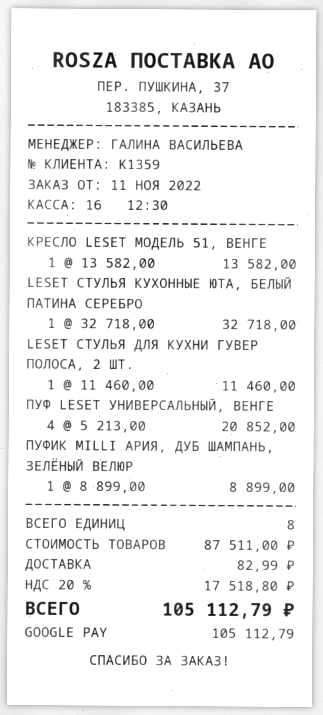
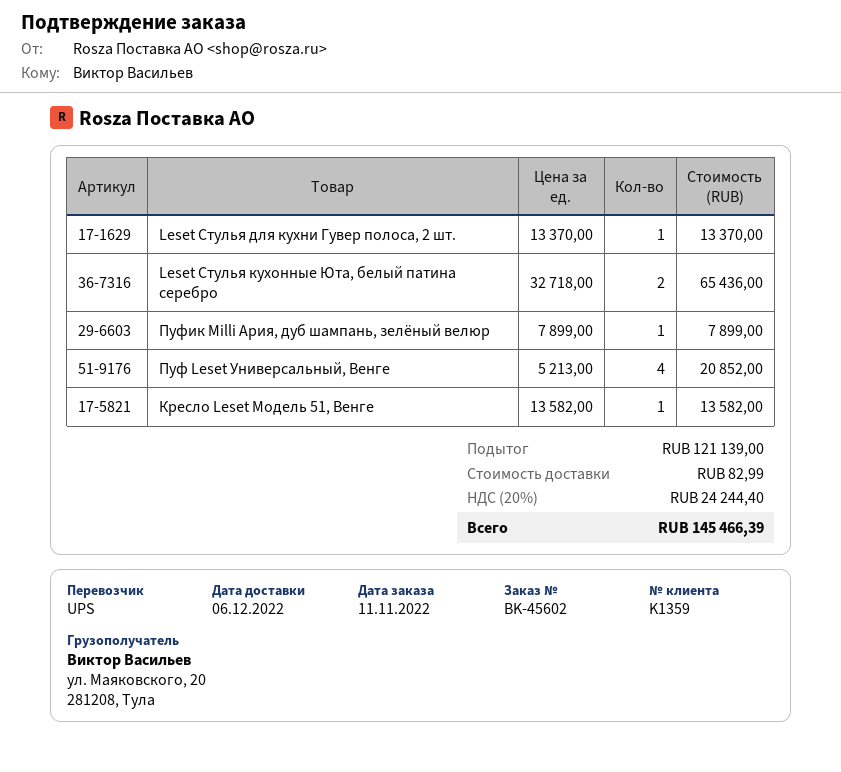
LESET СТУЛЬЯ КУХОННЫЕ ЮТА, БЕЛЫЙ ПАТИНА СЕРЕБРО: 1 x 32718.00 = 32718.00 -> 2 x 32718.00 = 65436.00
LESET СТУЛЬЯ ДЛЯ КУХНИ ГУВЕР ПОЛОСА, 2 ШТ.: 1 x 11460.00 = 11460.00 -> 1 x 13370.00 = 13370.00
ПУФИК MILLI АРИЯ, ДУБ ШАМПАНЬ, ЗЕЛЁНЫЙ ВЕЛЮР: 1 x 8899.00 = 8899.00 -> 1 x 7899.00 = 7899.00
subtotal: 87511.00 -> 121139.00
tax: 20% = 17518.80 -> 20% = 24244.40
total: 105112.79 -> 145466.39

